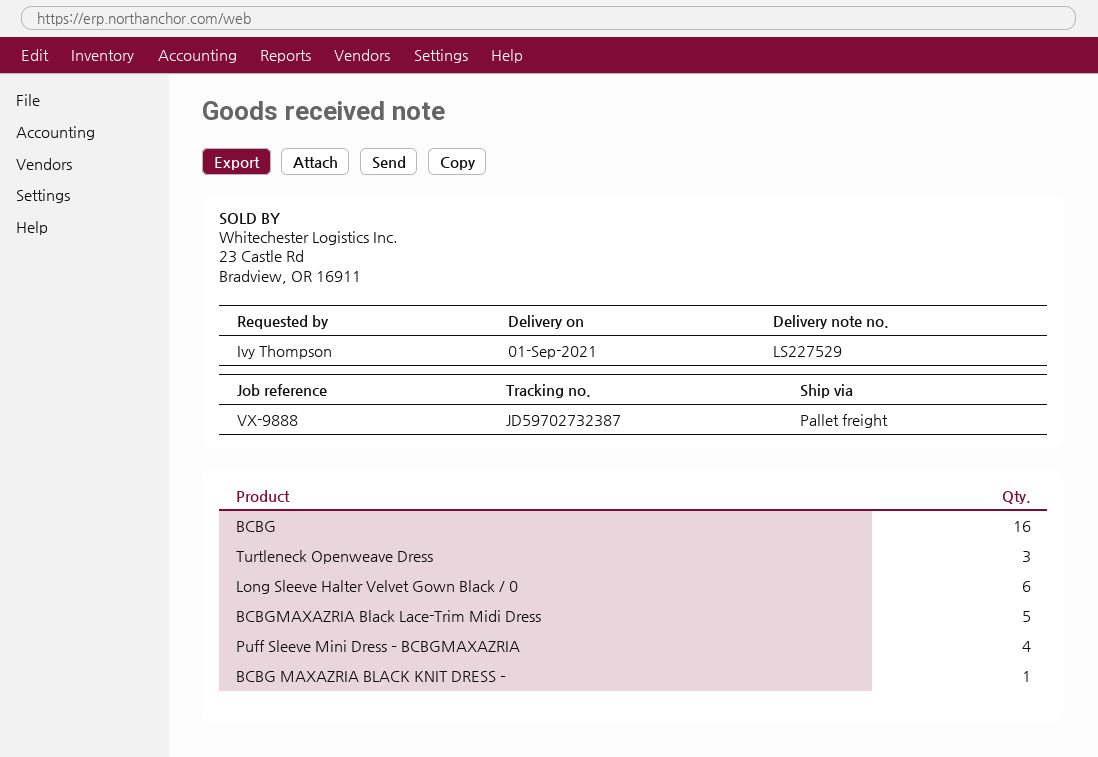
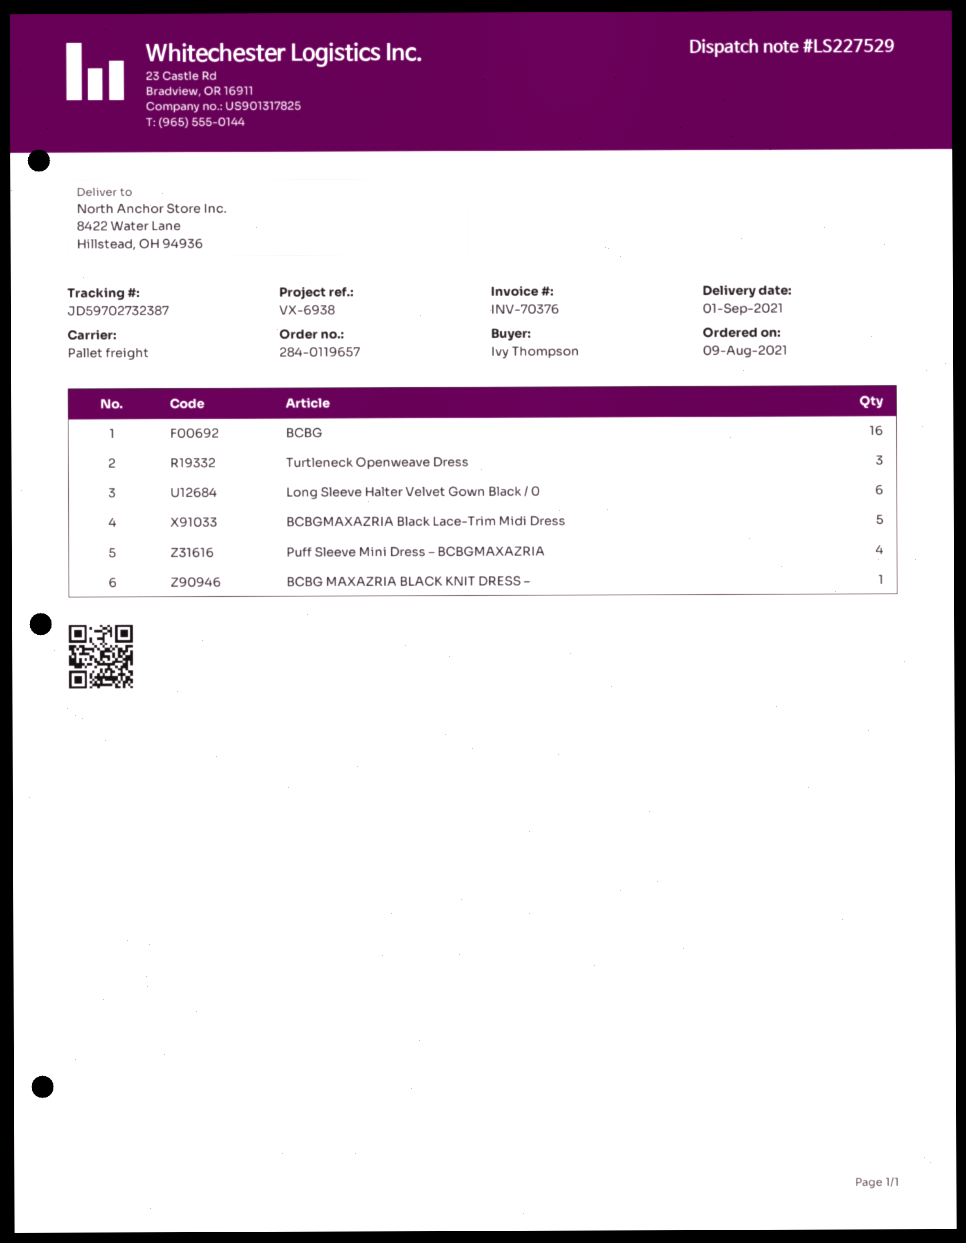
reference: VX-9888 -> VX-6938

